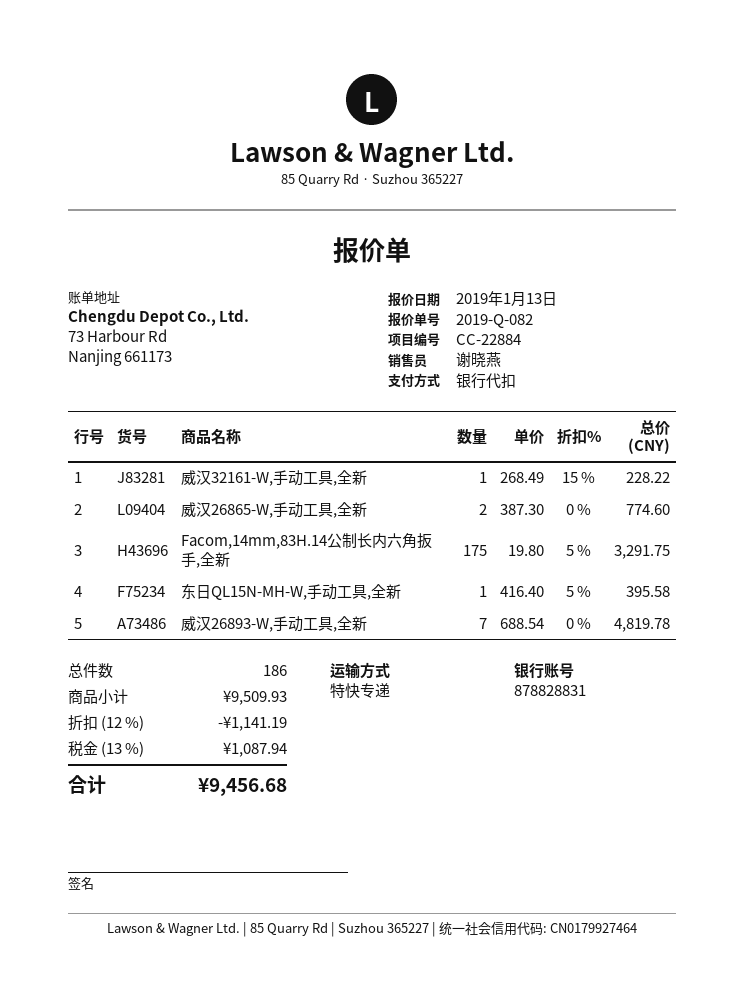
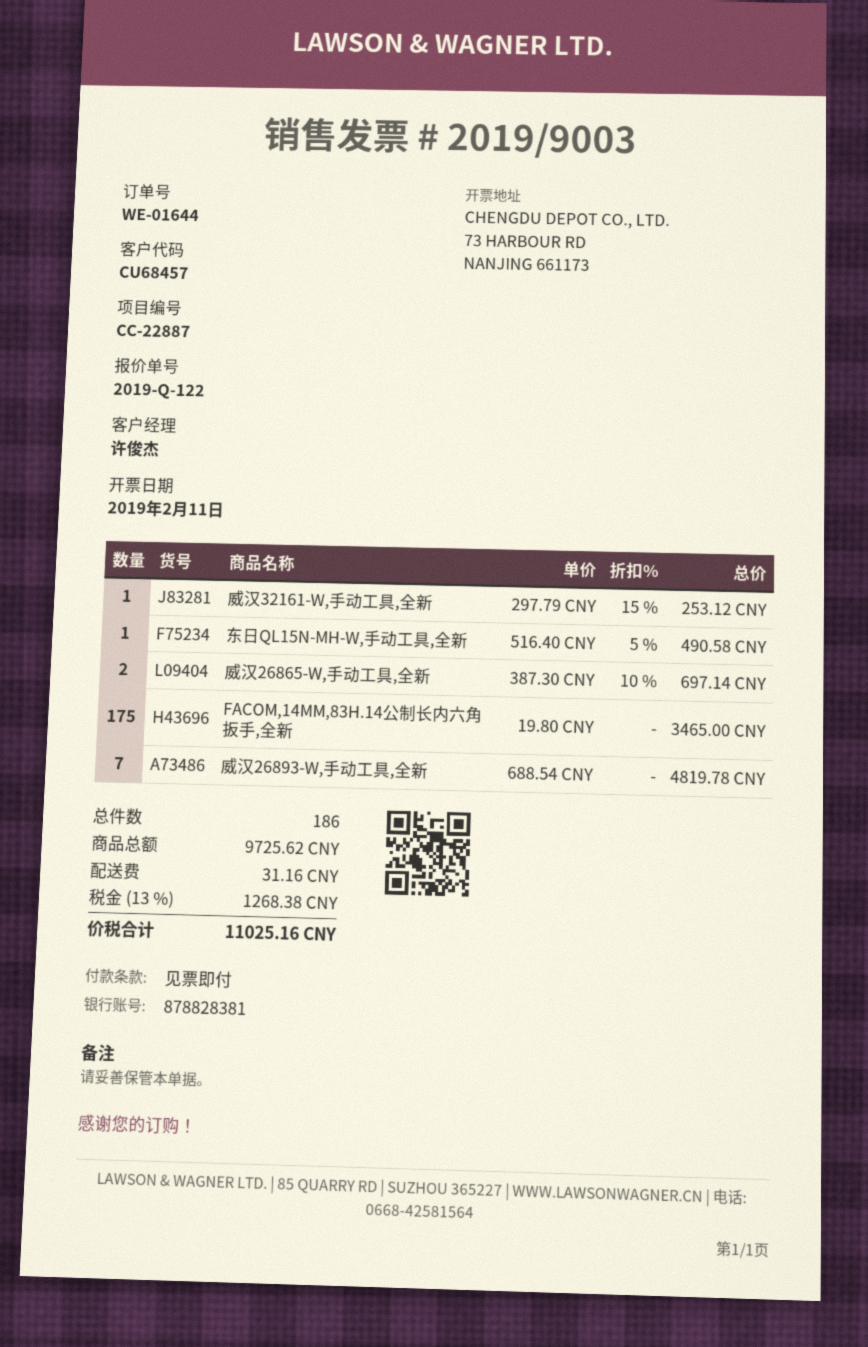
quote number: 2019-Q-082 -> 2019-Q-122
reference: CC-22884 -> CC-22887
sales rep: 谢晓燕 -> 许俊杰
bank account: 878828831 -> 878828381
威汉32161-W,手动工具,全新: 1 x 268.49 - 15% = 228.22 -> 1 x 297.79 - 15% = 253.12
威汉26865-W,手动工具,全新: 2 x 387.30 = 774.60 -> 2 x 387.30 - 10% = 697.14
Facom,14mm,83H.14公制长内六角扳手,全新: 175 x 19.80 - 5% = 3291.75 -> 175 x 19.80 = 3465.00
东日QL15N-MH-W,手动工具,全新: 1 x 416.40 - 5% = 395.58 -> 1 x 516.40 - 5% = 490.58
subtotal: 9509.93 -> 9725.62
discount: 12% = 1141.19 -> none
shipping: none -> 31.16
tax: 13% = 1087.94 -> 13% = 1268.38
total: 9456.68 -> 11025.16

